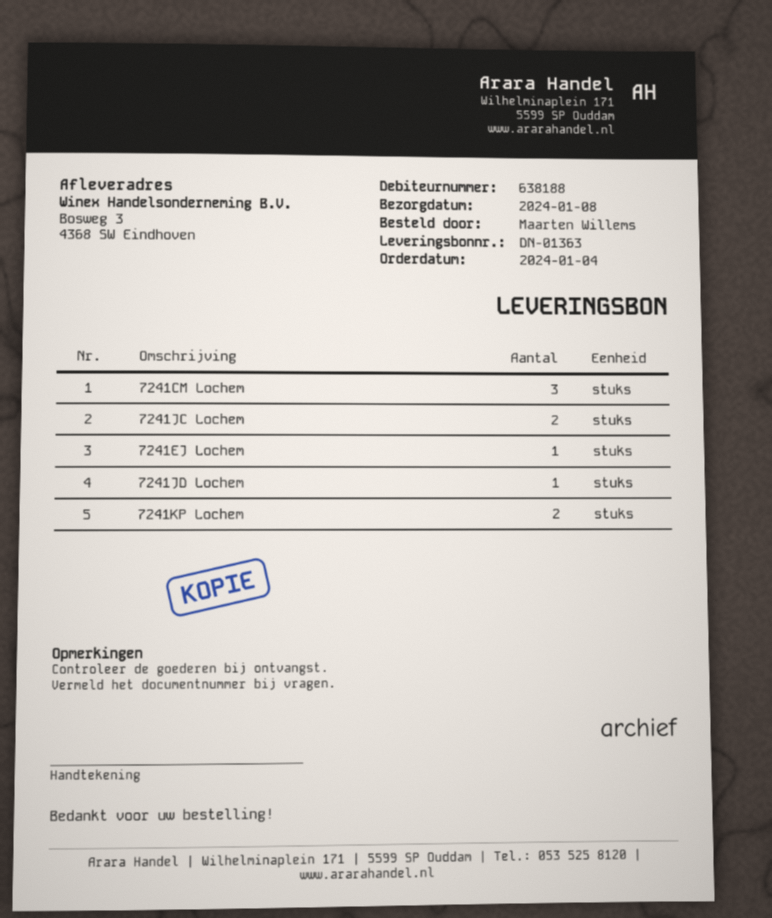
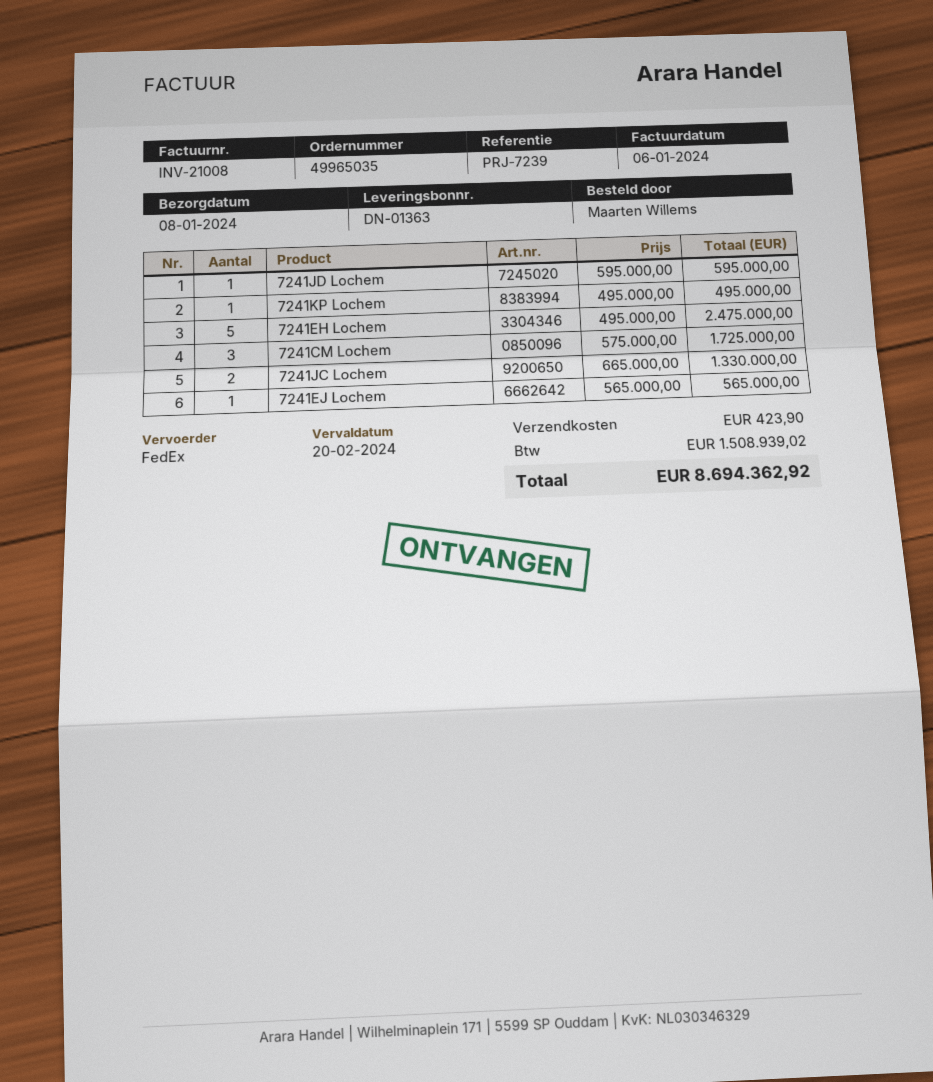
7241KP Lochem: 2 -> 1
7241EH Lochem: none -> 5

